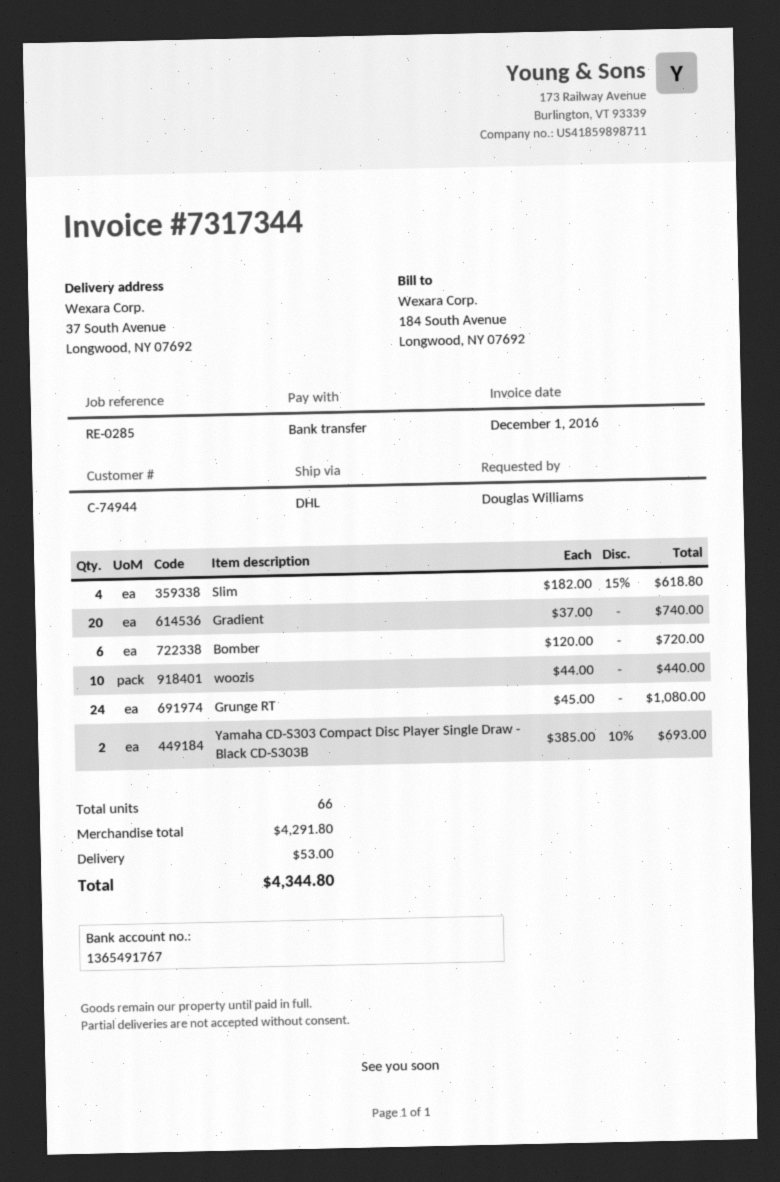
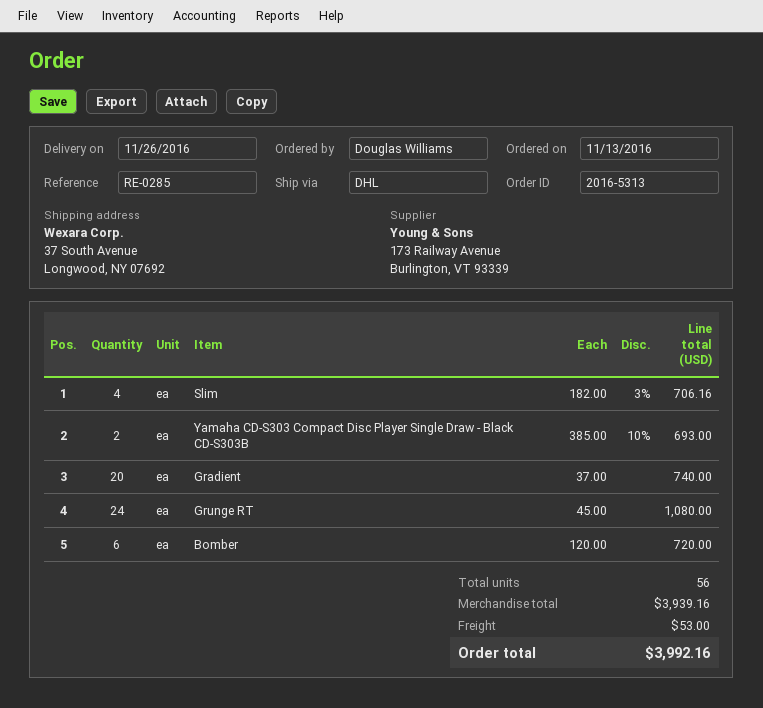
Slim: 4 x 182.00 - 15% = 618.80 -> 4 x 182.00 - 3% = 706.16
woozis: 10 x 44.00 = 440.00 -> none
total quantity: 66 -> 56
subtotal: 4291.80 -> 3939.16
total: 4344.80 -> 3992.16

